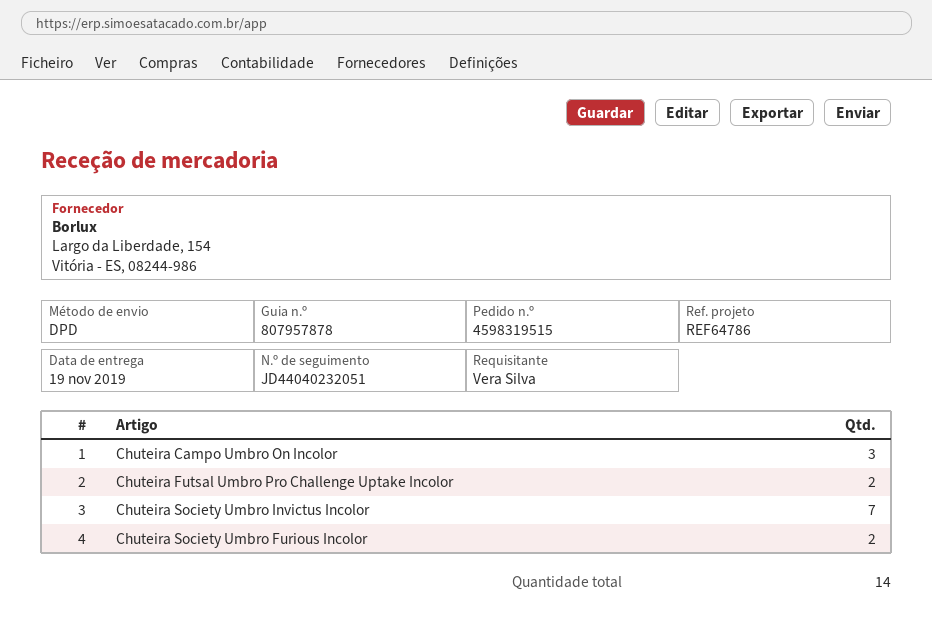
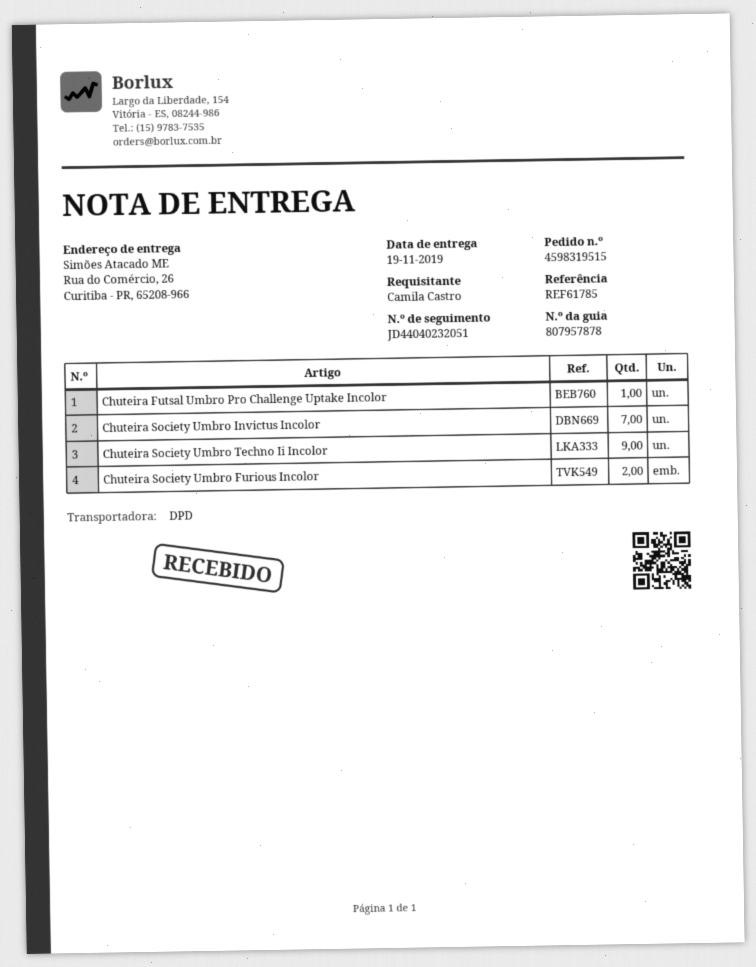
reference: REF64786 -> REF61785
ordered by: Vera Silva -> Camila Castro
Chuteira Campo Umbro On Incolor: 3 -> none
Chuteira Futsal Umbro Pro Challenge Uptake Incolor: 2 -> 1
Chuteira Society Umbro Techno Ii Incolor: none -> 9

